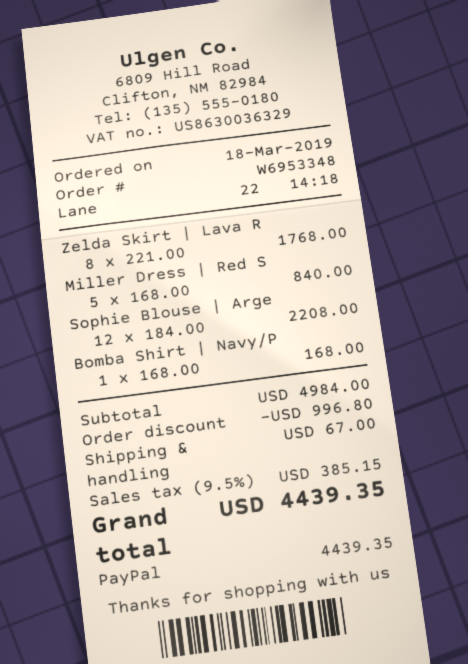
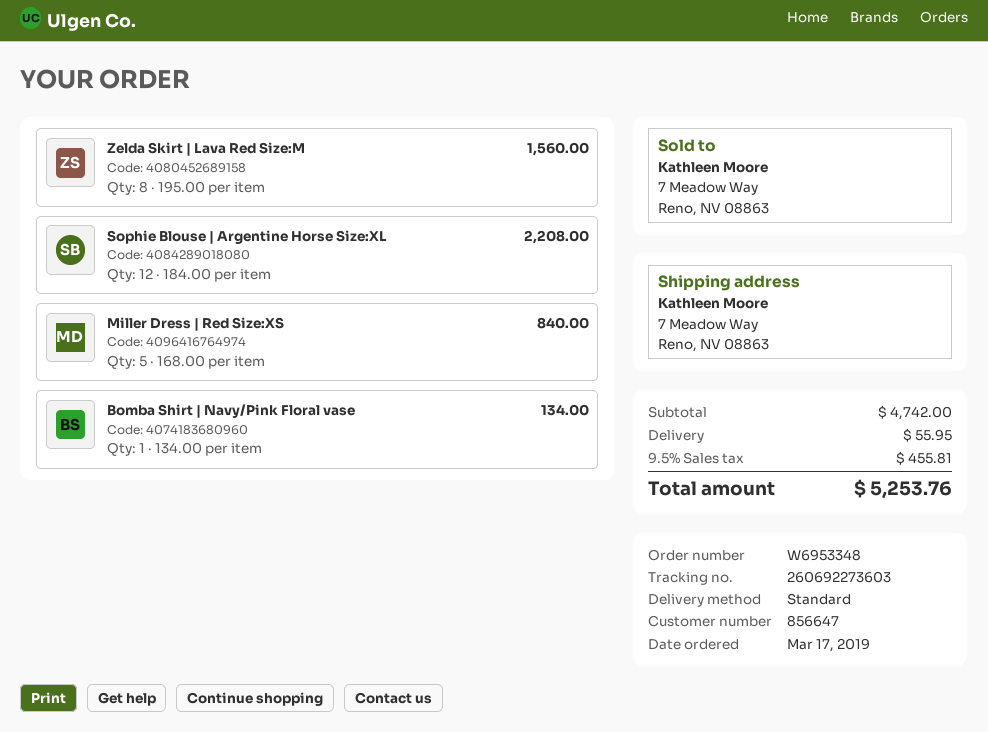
order date: 2019-03-18 -> 2019-03-17
Zelda Skirt | Lava R: 8 x 221.00 = 1768.00 -> 8 x 195.00 = 1560.00
Bomba Shirt | Navy/P: 1 x 168.00 = 168.00 -> 1 x 134.00 = 134.00
subtotal: 4984.00 -> 4742.00
discount: 996.80 -> none
shipping: 67.00 -> 55.95
tax: 9.5% = 385.15 -> 9.5% = 455.81
total: 4439.35 -> 5253.76

